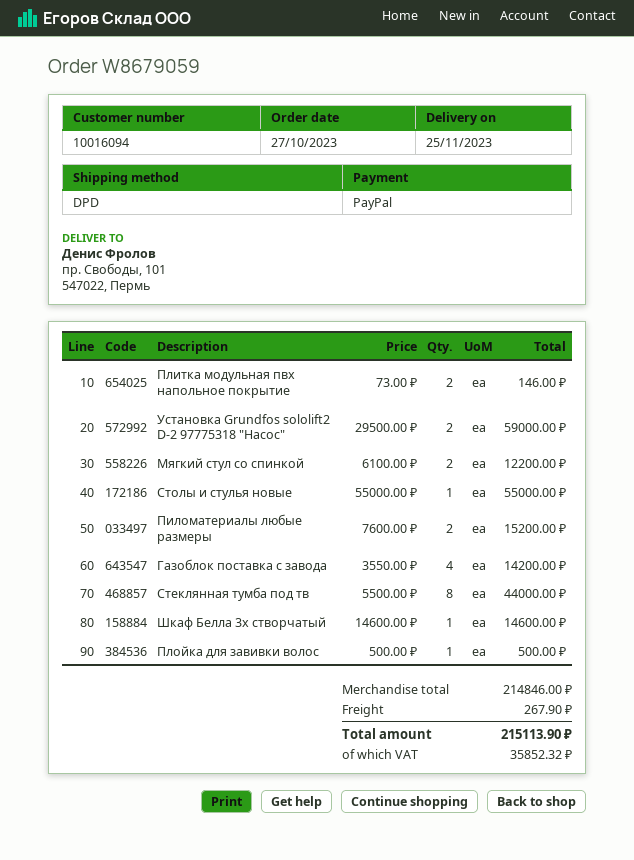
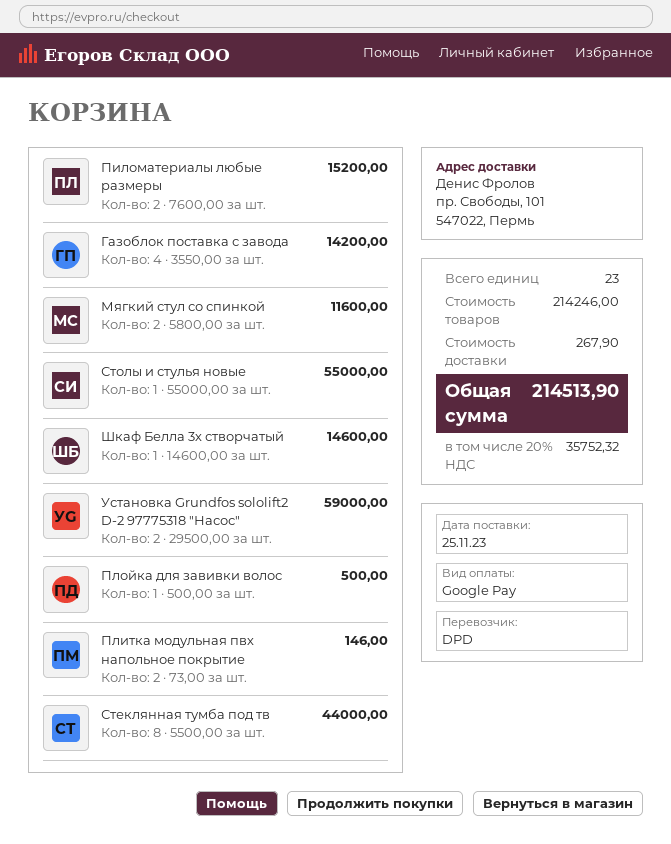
payment method: PayPal -> Google Pay
Мягкий стул со спинкой: 2 x 6100.00 = 12200.00 -> 2 x 5800.00 = 11600.00
subtotal: 214846.00 -> 214246.00
tax: 35852.32 -> 35752.32
total: 215113.90 -> 214513.90

